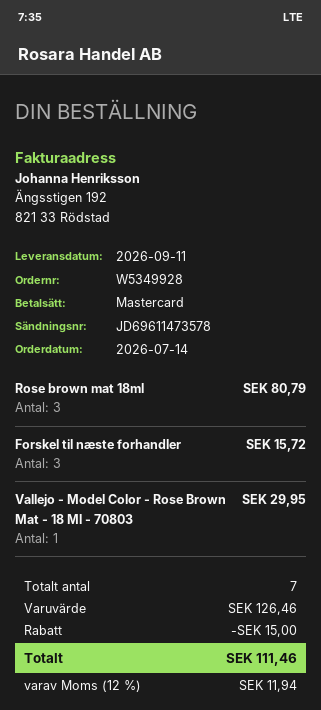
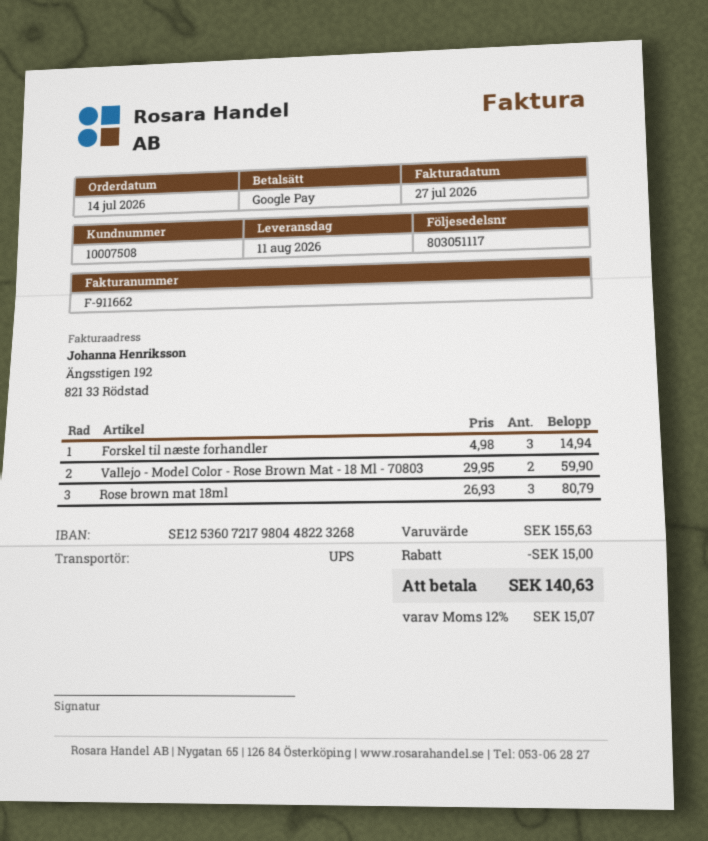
delivery date: 2026-09-11 -> 2026-08-11
payment method: Mastercard -> Google Pay
Forskel til næste forhandler: 3 for 15.72 -> 3 for 14.94
Vallejo - Model Color - Rose Brown Mat - 18 Ml - 70803: 1 for 29.95 -> 2 for 59.90
subtotal: 126.46 -> 155.63
tax: 12% = 11.94 -> 12% = 15.07
total: 111.46 -> 140.63

